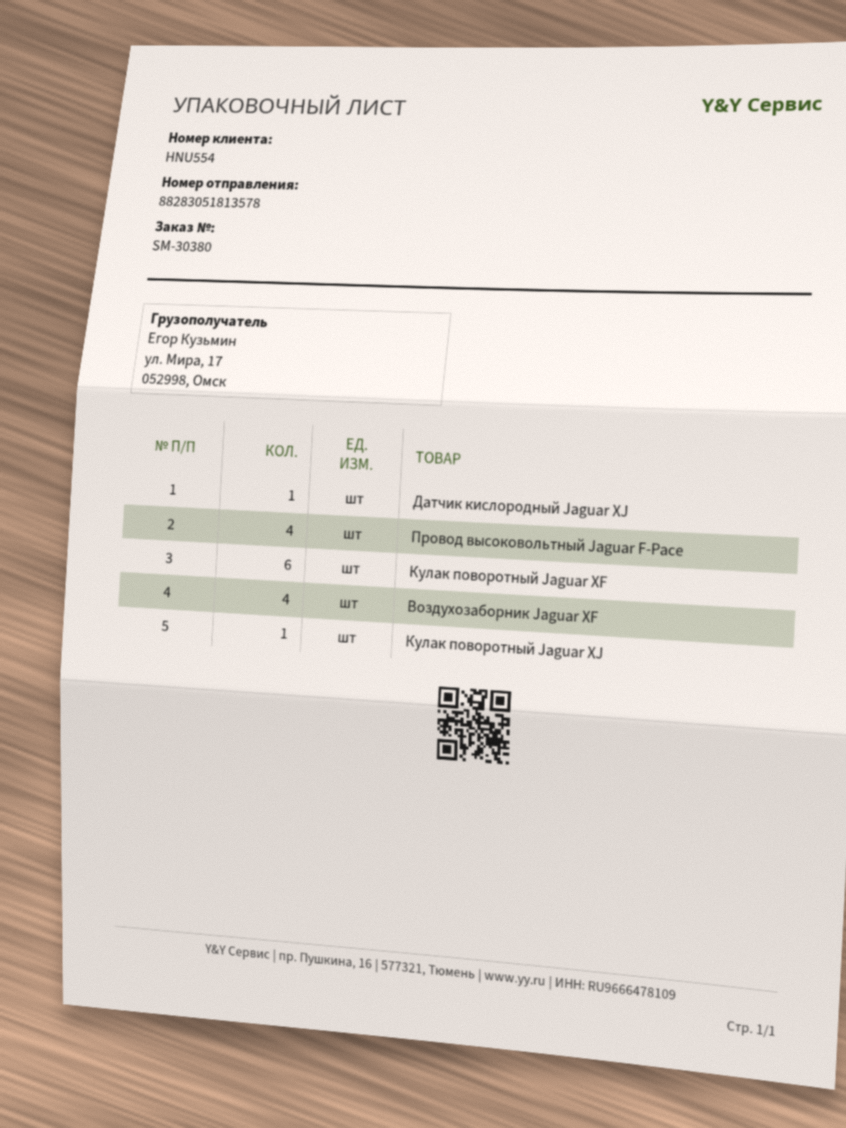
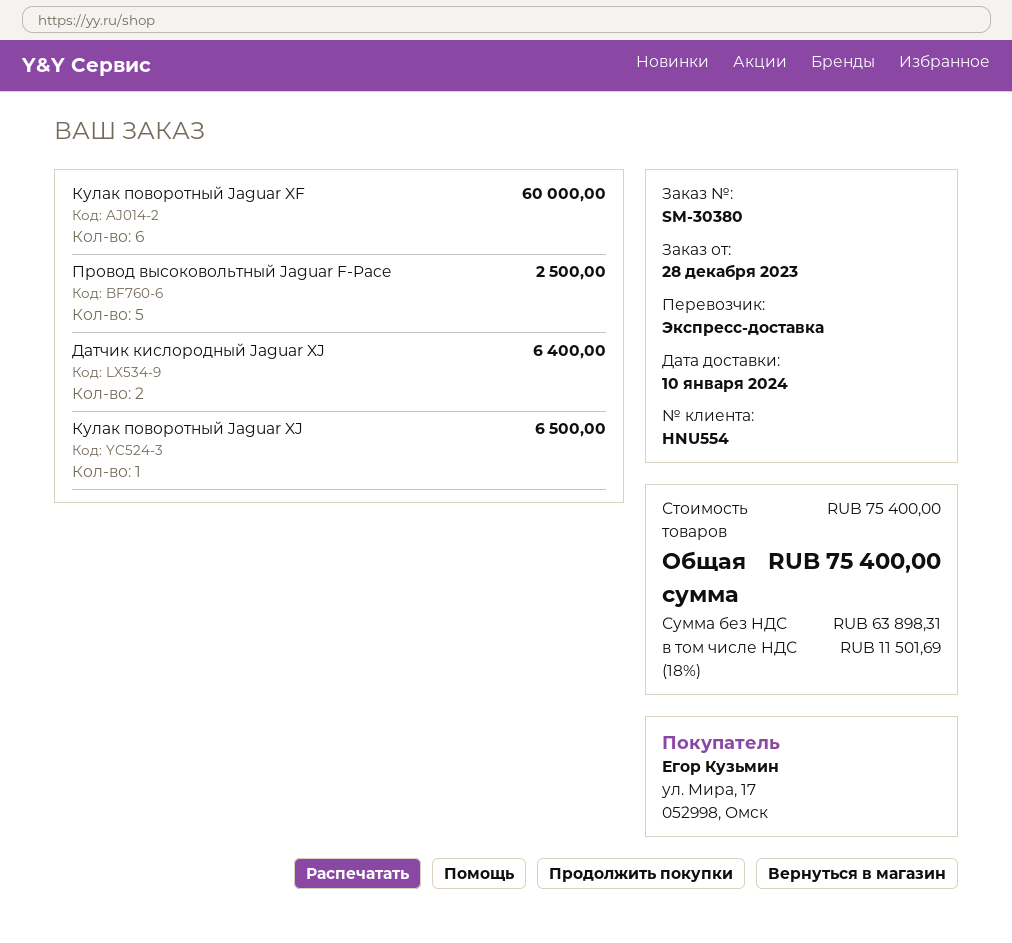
Датчик кислородный Jaguar XJ: 1 -> 2
Провод высоковольтный Jaguar F-Pace: 4 -> 5
Воздухозаборник Jaguar XF: 4 -> none

